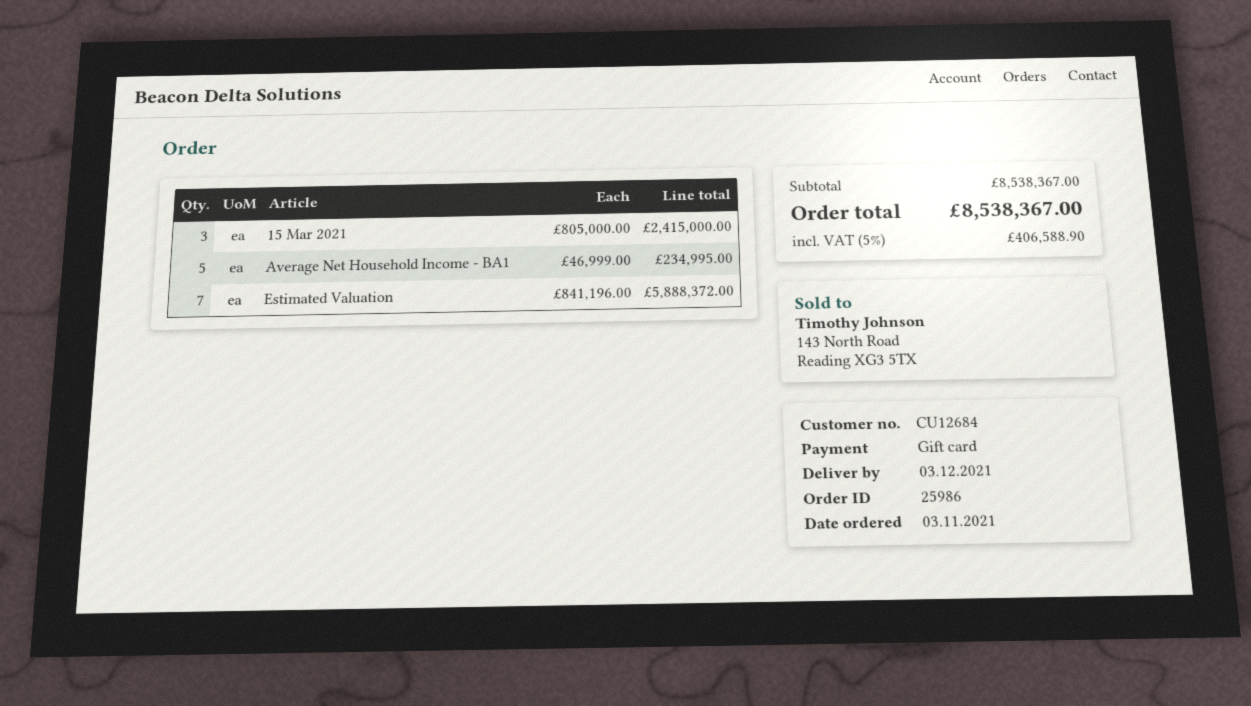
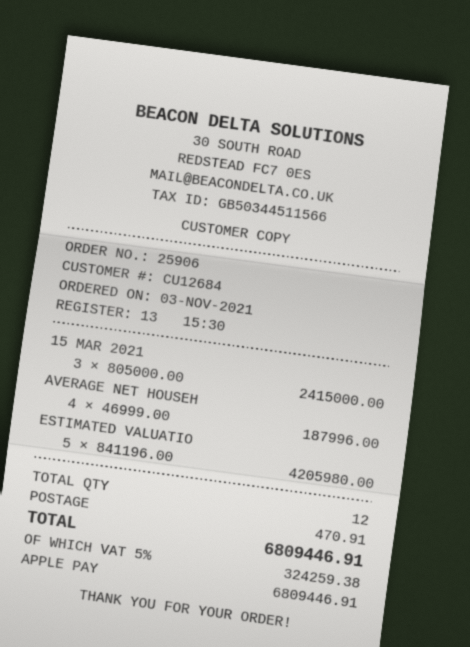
order number: 25986 -> 25906
payment method: gift card -> Apple Pay
Average Net Household Income - BA1: 5 x 46999.00 = 234995.00 -> 4 x 46999.00 = 187996.00
Estimated Valuation: 7 x 841196.00 = 5888372.00 -> 5 x 841196.00 = 4205980.00
shipping: none -> 470.91
tax: 5% = 406588.90 -> 5% = 324259.38
total: 8538367.00 -> 6809446.91

